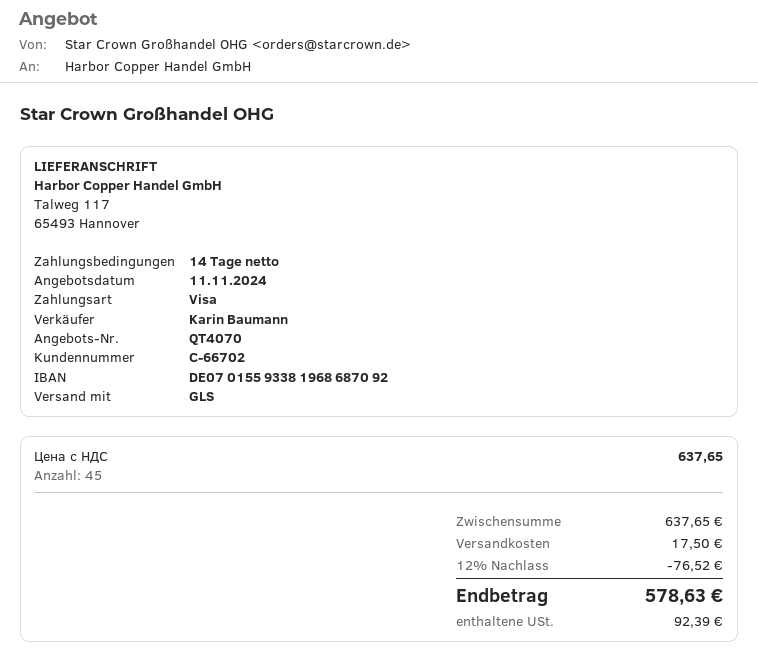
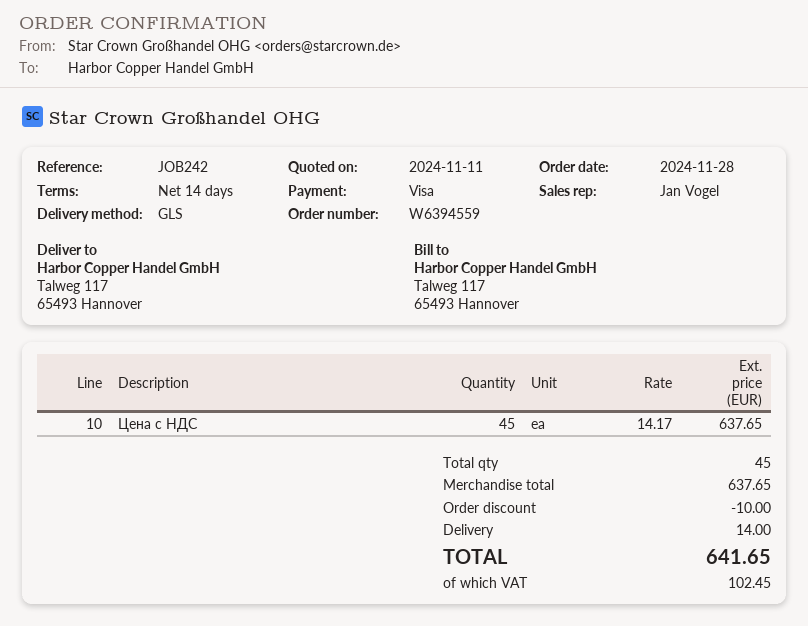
sales rep: Karin Baumann -> Jan Vogel
discount: 76.52 -> 10.00
shipping: 17.50 -> 14.00
tax: 92.39 -> 102.45
total: 578.63 -> 641.65

